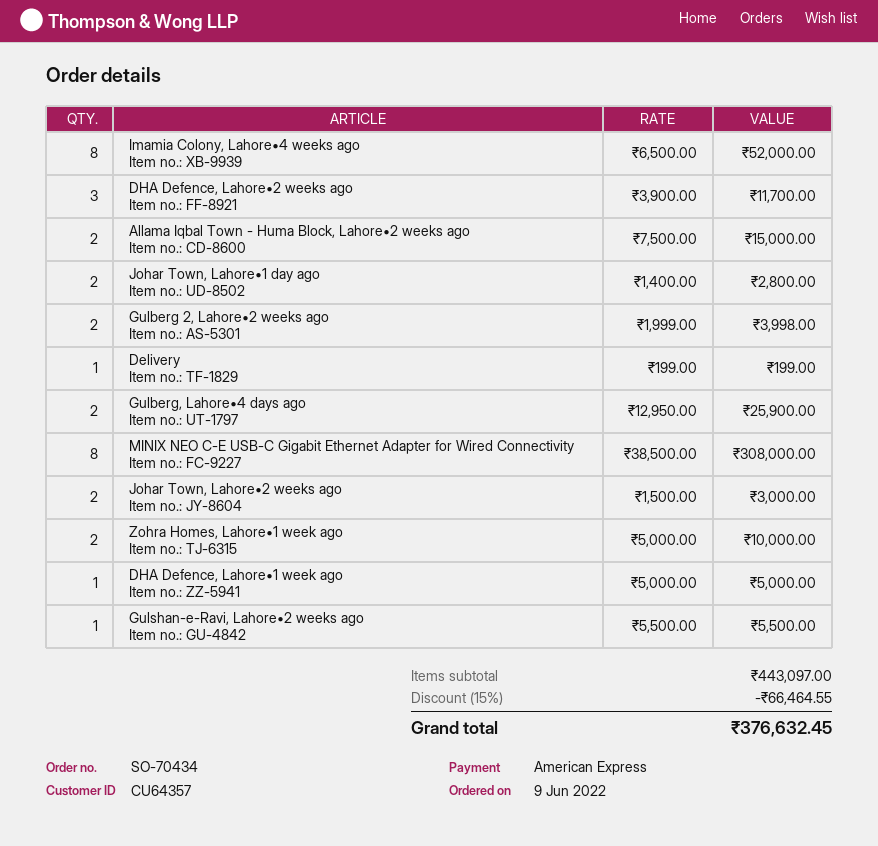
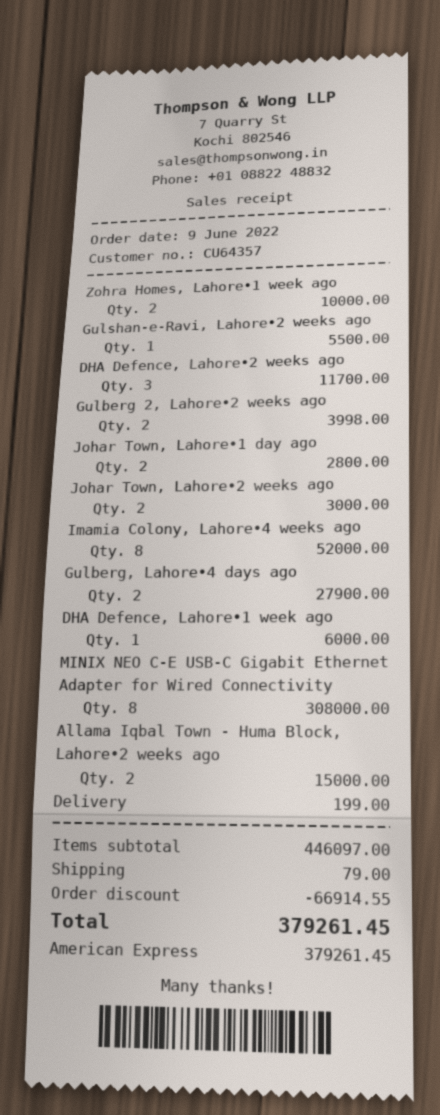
Gulberg, Lahore•4 days ago: 2 for 25900.00 -> 2 for 27900.00
DHA Defence, Lahore•1 week ago: 1 for 5000.00 -> 1 for 6000.00
subtotal: 443097.00 -> 446097.00
discount: 66464.55 -> 66914.55
shipping: none -> 79.00
total: 376632.45 -> 379261.45

